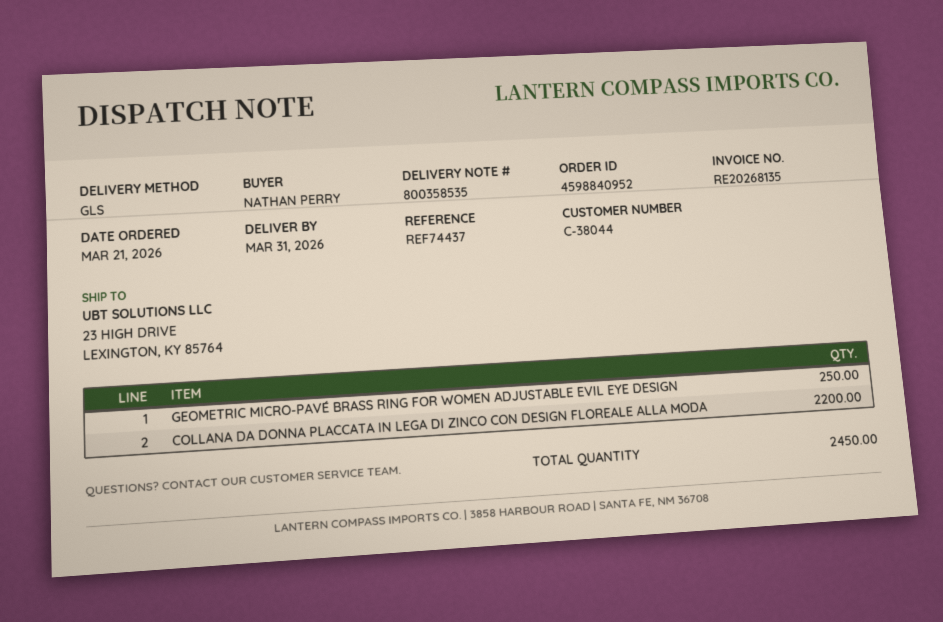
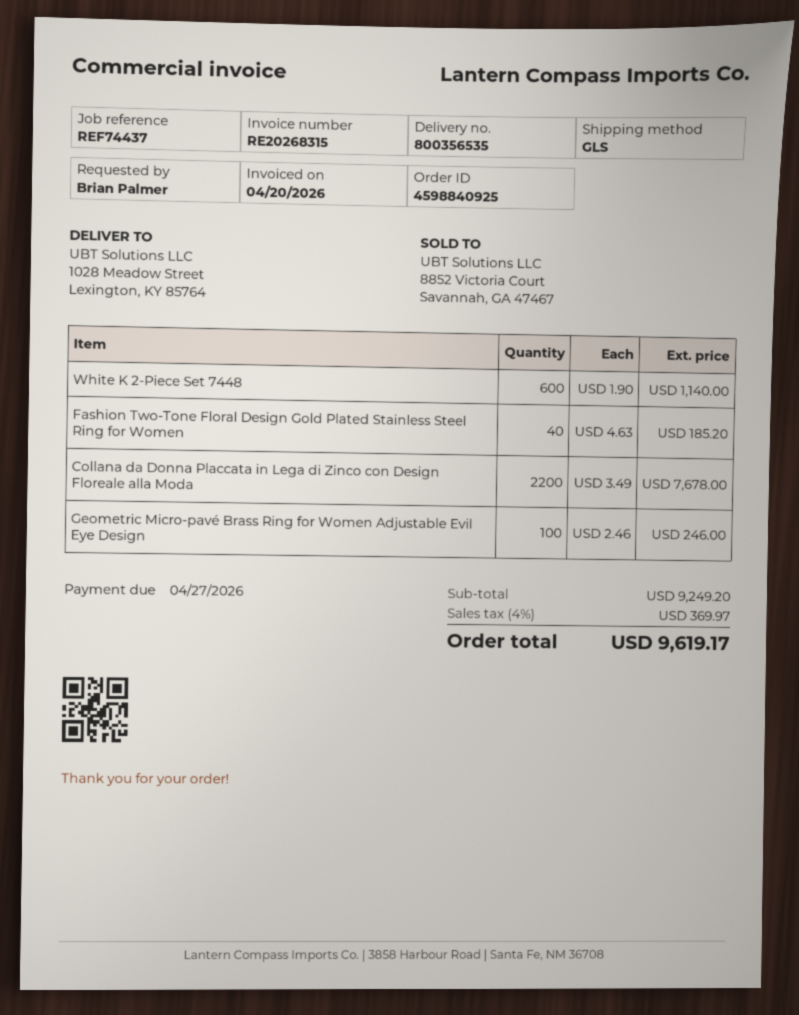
order number: 4598840952 -> 4598840925
delivery note number: 800358535 -> 800356535
invoice number: RE20268135 -> RE20268315
ordered by: NATHAN PERRY -> Brian Palmer
ship to: 23 HIGH DRIVE, LEXINGTON, KY 85764 -> 1028 Meadow Street, Lexington, KY 85764
GEOMETRIC MICRO-PAVÉ BRASS RING FOR WOMEN ADJUSTABLE EVIL EYE DESIGN: 250 -> 100
White K 2-Piece Set 7448: none -> 600
Fashion Two-Tone Floral Design Gold Plated Stainless Steel Ring for Women: none -> 40

